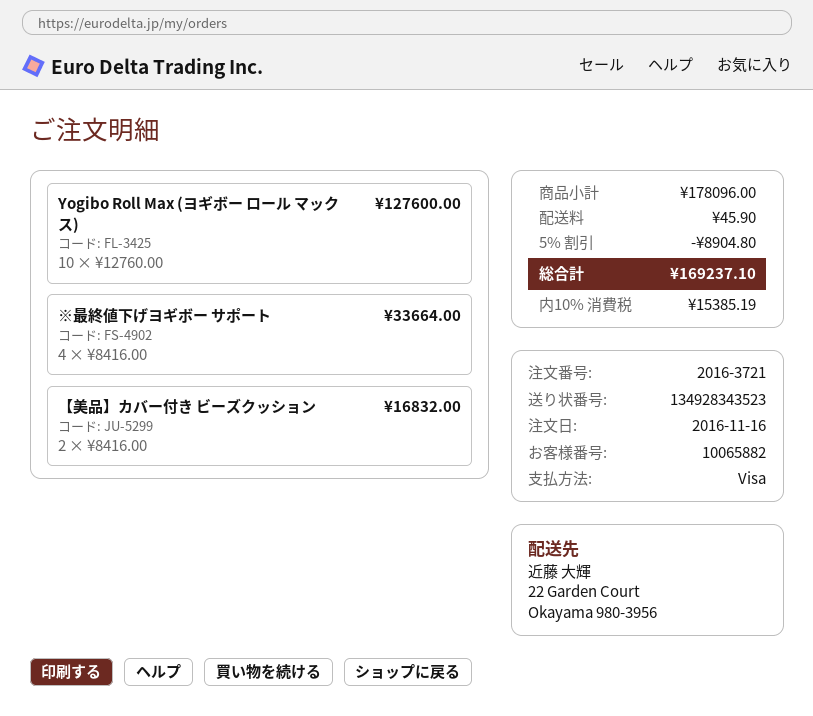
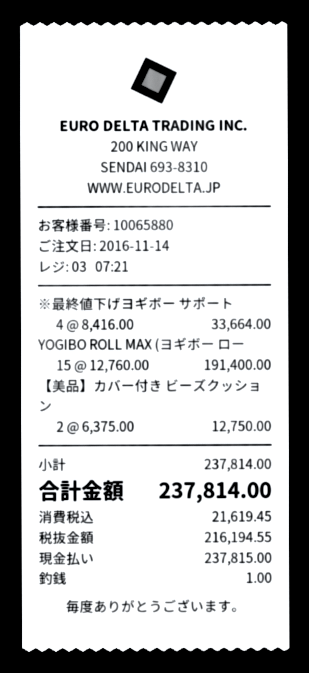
order date: 2016-11-16 -> 2016-11-14
customer number: 10065882 -> 10065880
payment method: Visa -> cash
Yogibo Roll Max (ヨギボー ロール マックス): 10 x 12760.00 = 127600.00 -> 15 x 12760.00 = 191400.00
【美品】カバー付き ビーズクッション: 2 x 8416.00 = 16832.00 -> 2 x 6375.00 = 12750.00
subtotal: 178096.00 -> 237814.00
discount: 5% = 8904.80 -> none
shipping: 45.90 -> none
tax: 15385.19 -> 21619.45
total: 169237.10 -> 237814.00

